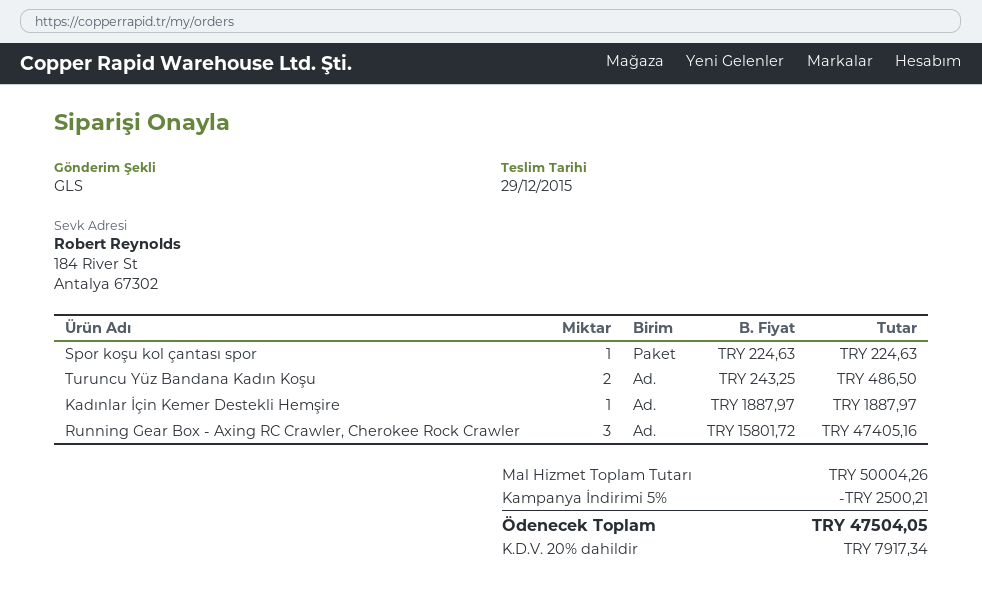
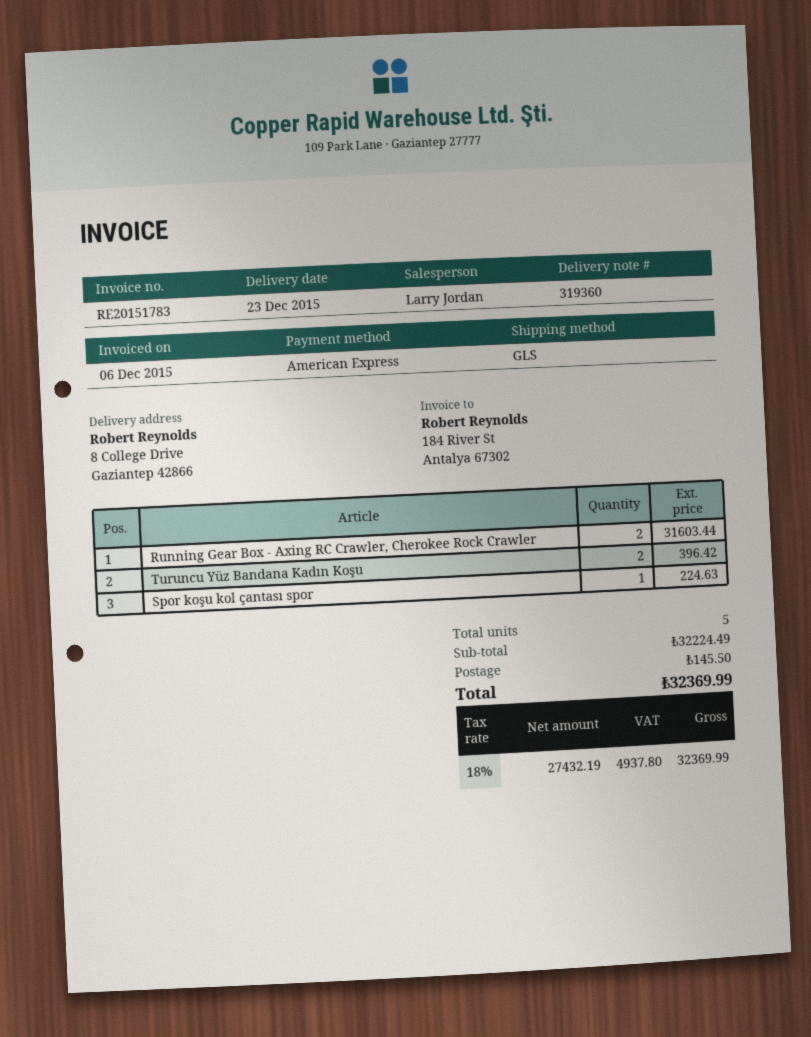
delivery date: 2015-12-29 -> 2015-12-23
ship to: 184 River St, Antalya 67302 -> 8 College Drive, Gaziantep 42866
Turuncu Yüz Bandana Kadın Koşu: 2 for 486.50 -> 2 for 396.42
Kadınlar İçin Kemer Destekli Hemşire: 1 for 1887.97 -> none
Running Gear Box - Axing RC Crawler, Cherokee Rock Crawler: 3 for 47405.16 -> 2 for 31603.44
subtotal: 50004.26 -> 32224.49
discount: 5% = 2500.21 -> none
shipping: none -> 145.50
tax: 20% = 7917.34 -> 18% = 4937.80
total: 47504.05 -> 32369.99

